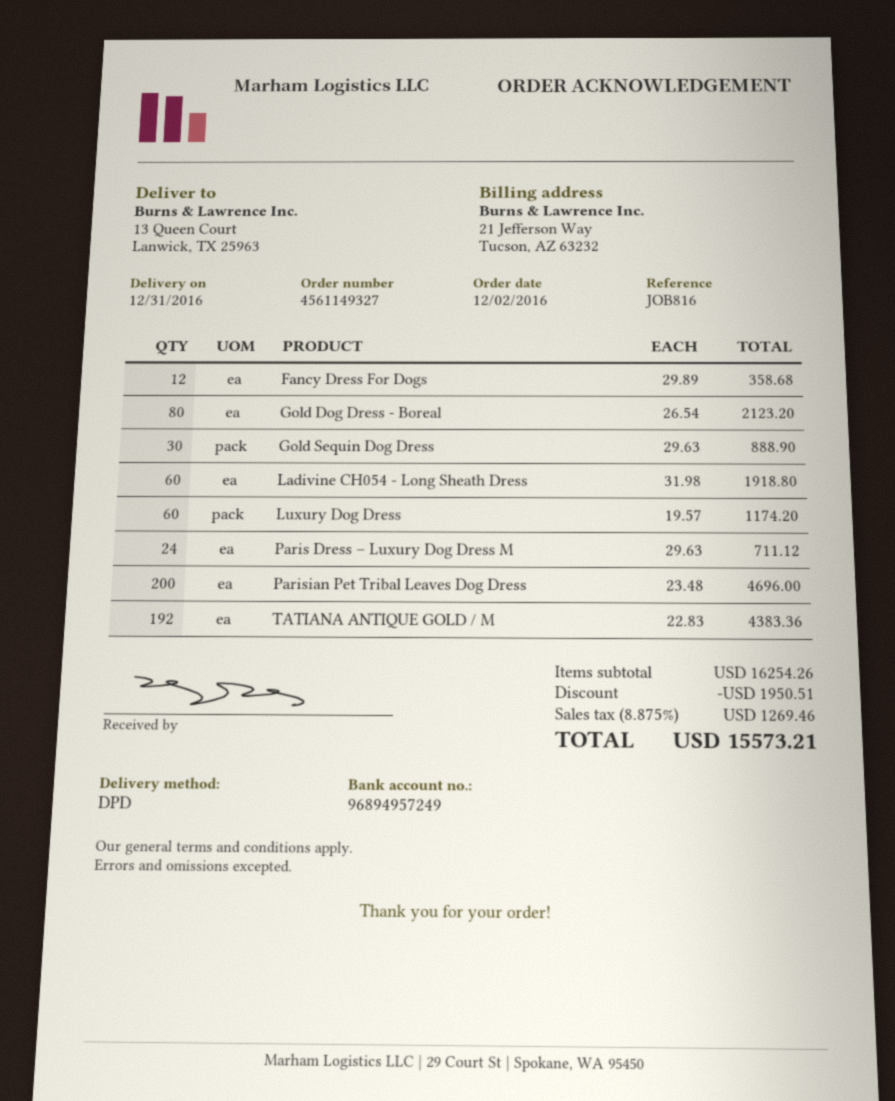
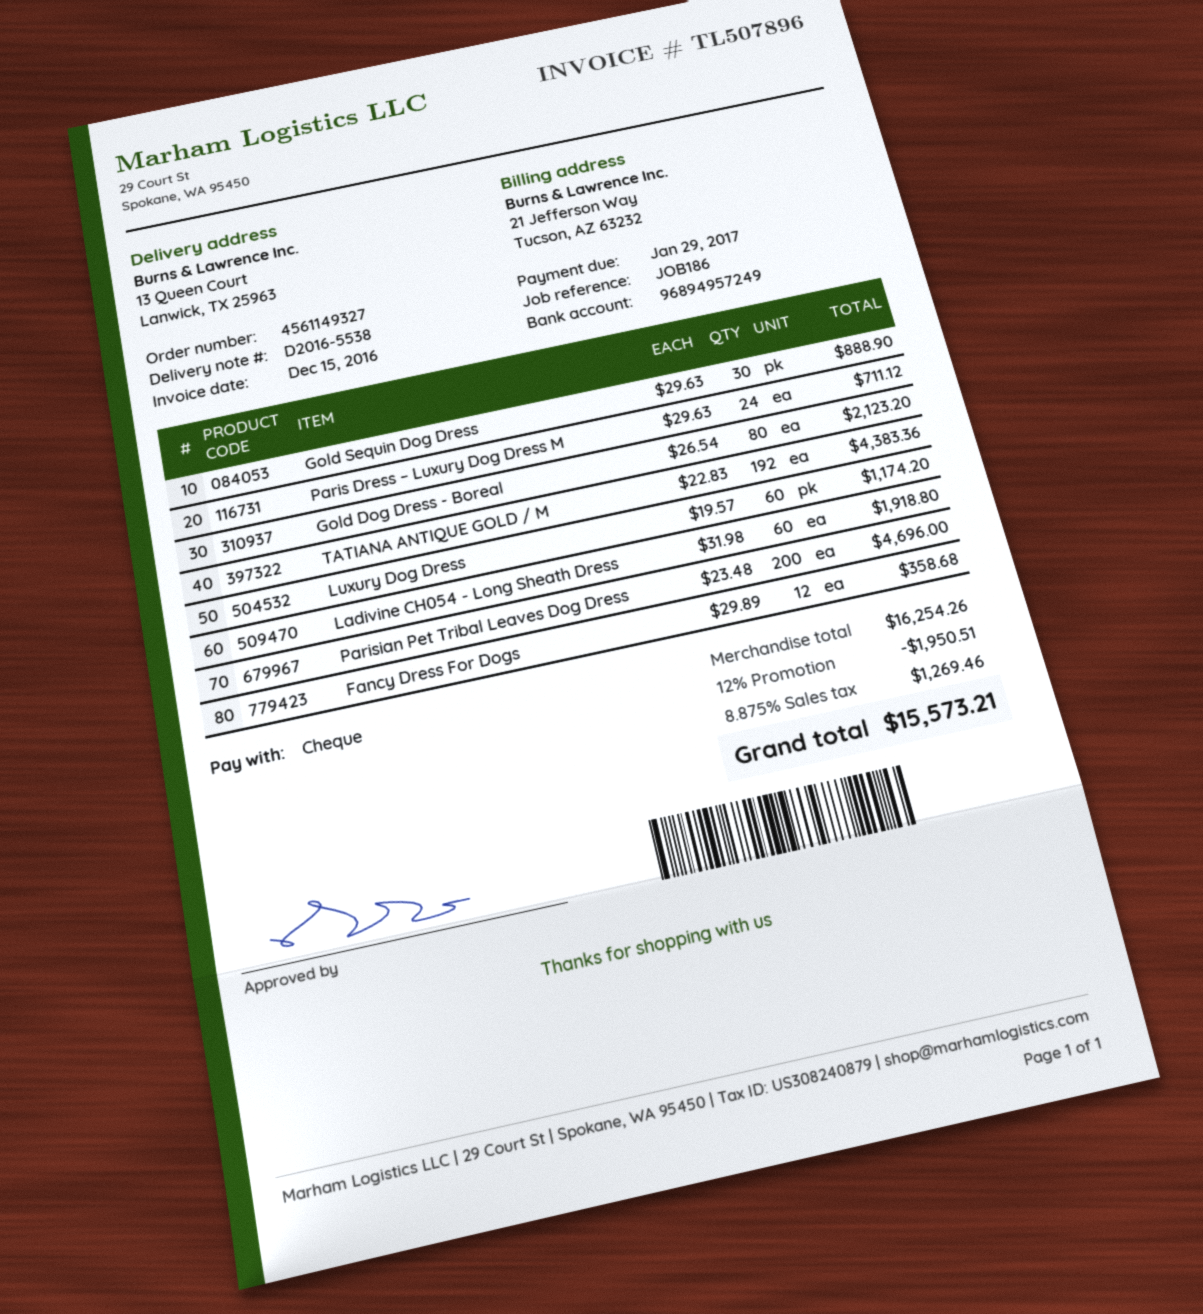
reference: JOB816 -> JOB186

